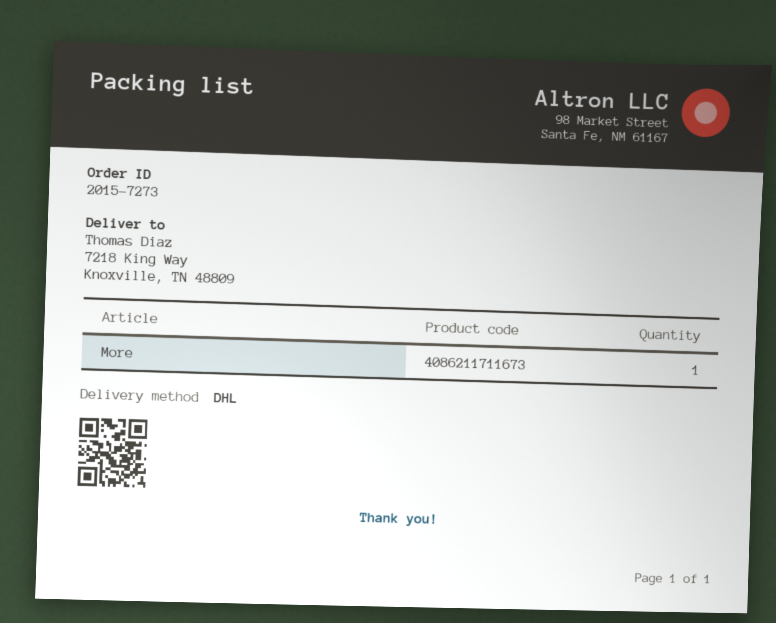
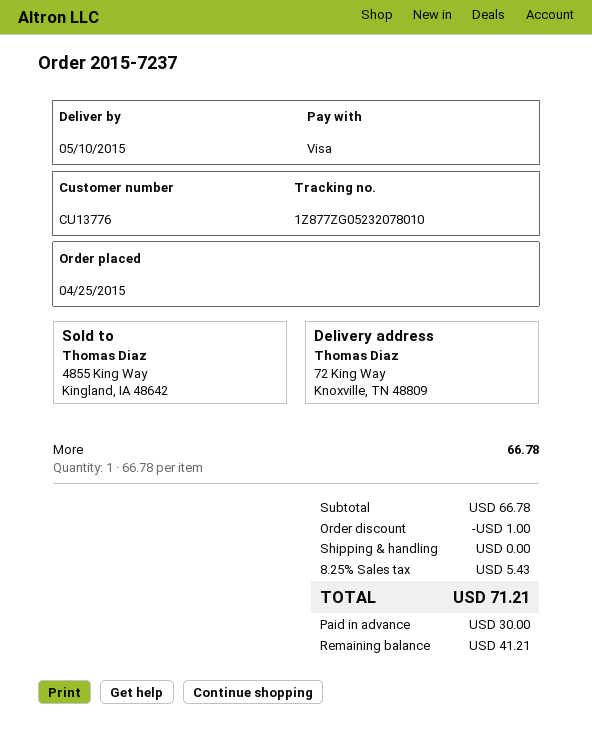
order number: 2015-7273 -> 2015-7237
ship to: 7218 King Way, Knoxville, TN 48809 -> 72 King Way, Knoxville, TN 48809

